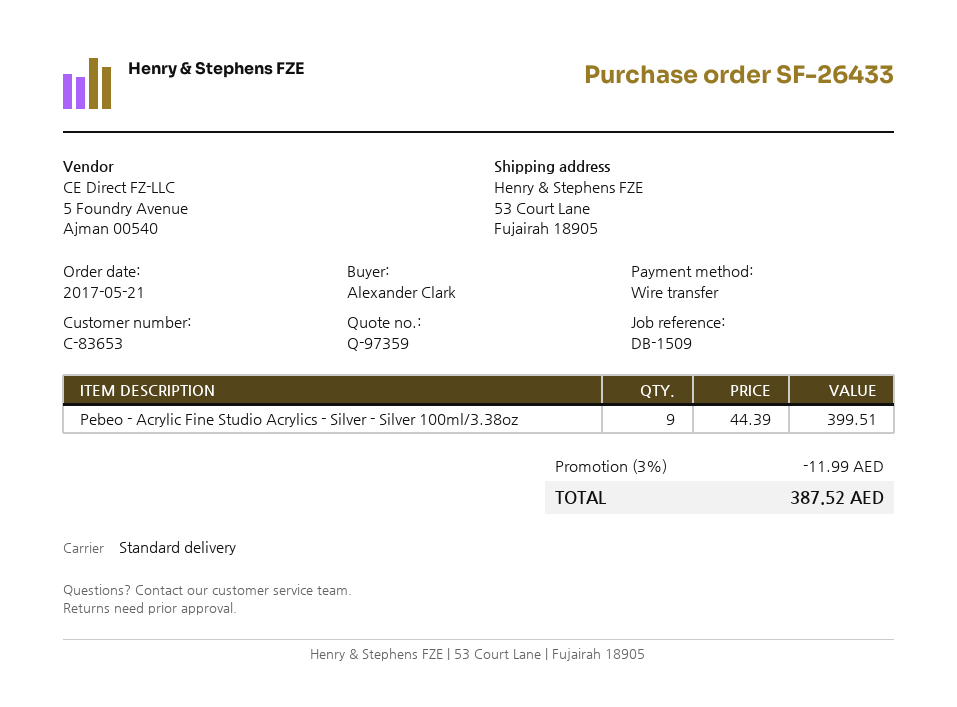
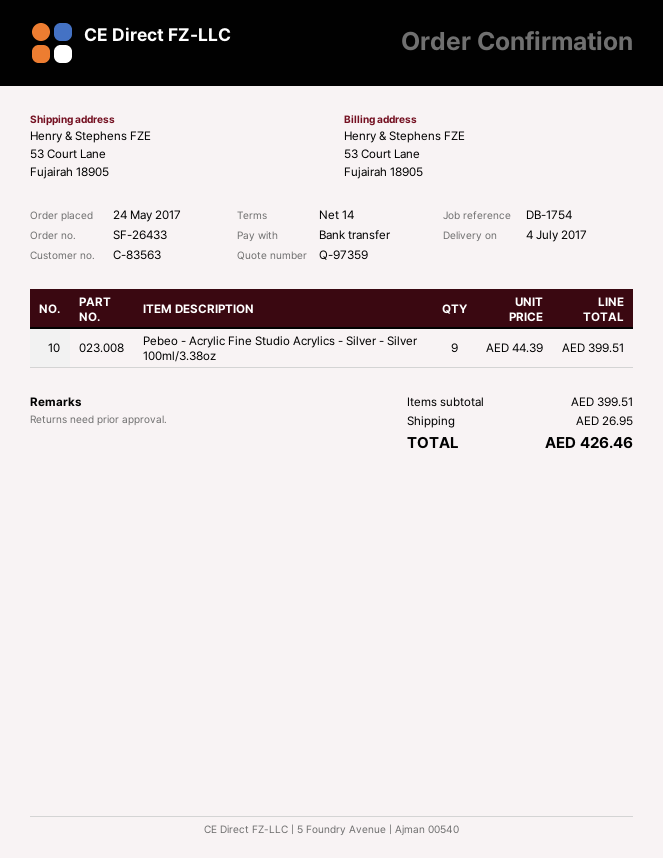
order date: 2017-05-21 -> 2017-05-24
customer number: C-83653 -> C-83563
reference: DB-1509 -> DB-1754
discount: 3% = 11.99 -> none
shipping: none -> 26.95
total: 387.52 -> 426.46

